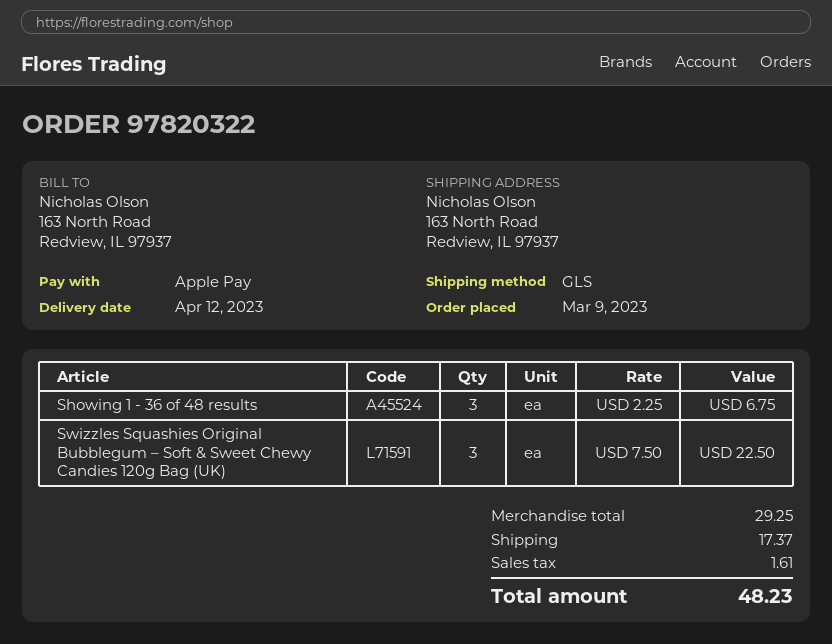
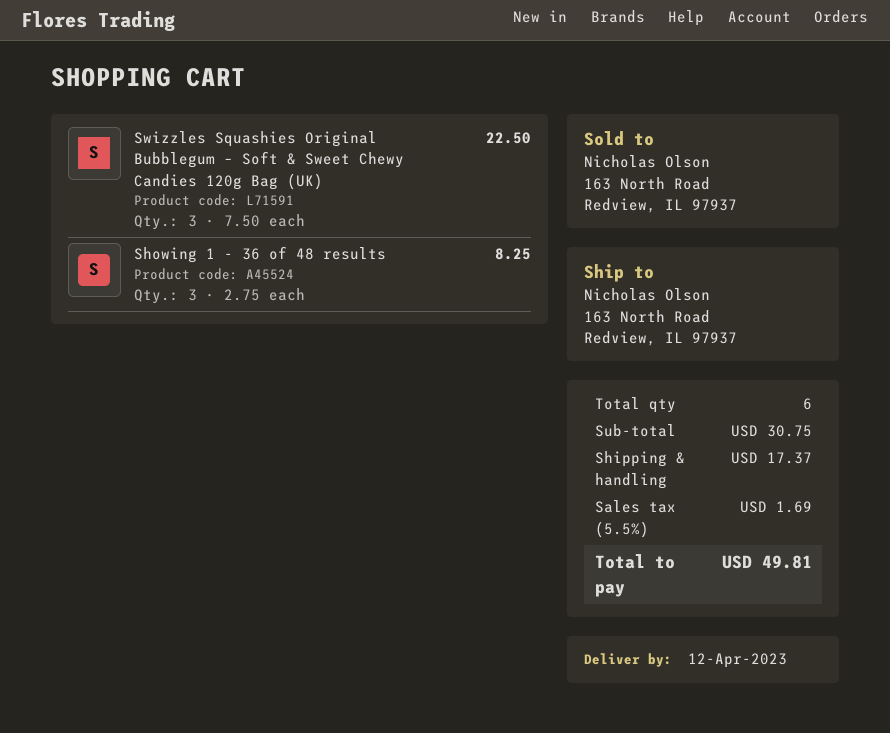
Showing 1 - 36 of 48 results: 3 x 2.25 = 6.75 -> 3 x 2.75 = 8.25
subtotal: 29.25 -> 30.75
tax: 1.61 -> 1.69
total: 48.23 -> 49.81

